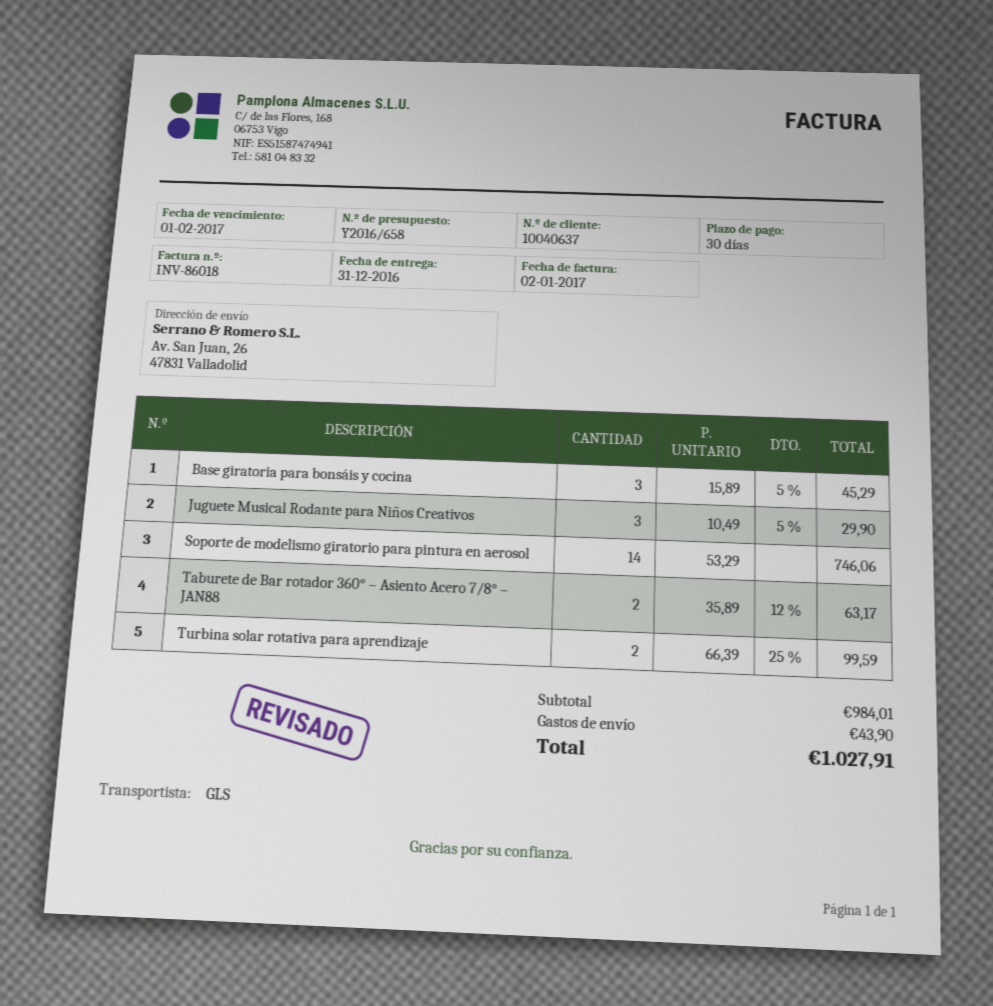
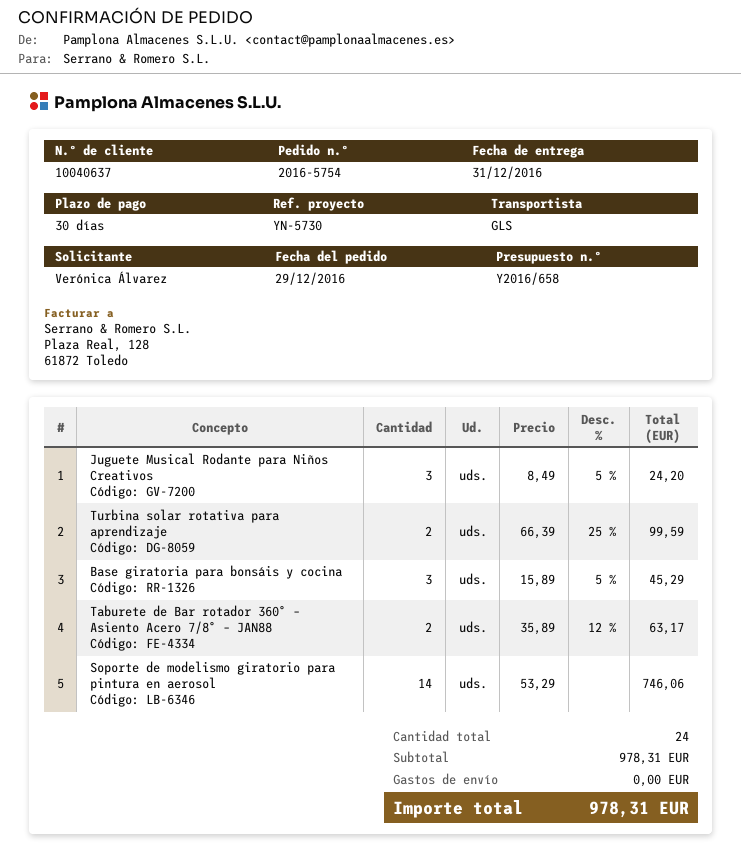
Juguete Musical Rodante para Niños Creativos: 3 x 10.49 - 5% = 29.90 -> 3 x 8.49 - 5% = 24.20
subtotal: 984.01 -> 978.31
shipping: 43.90 -> 0.00
total: 1027.91 -> 978.31

